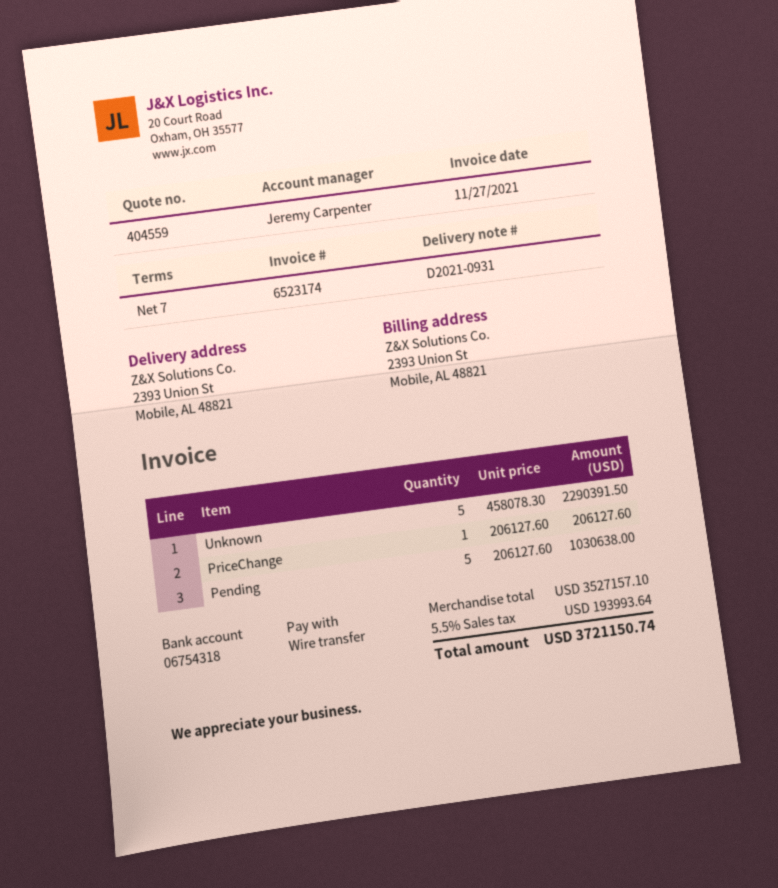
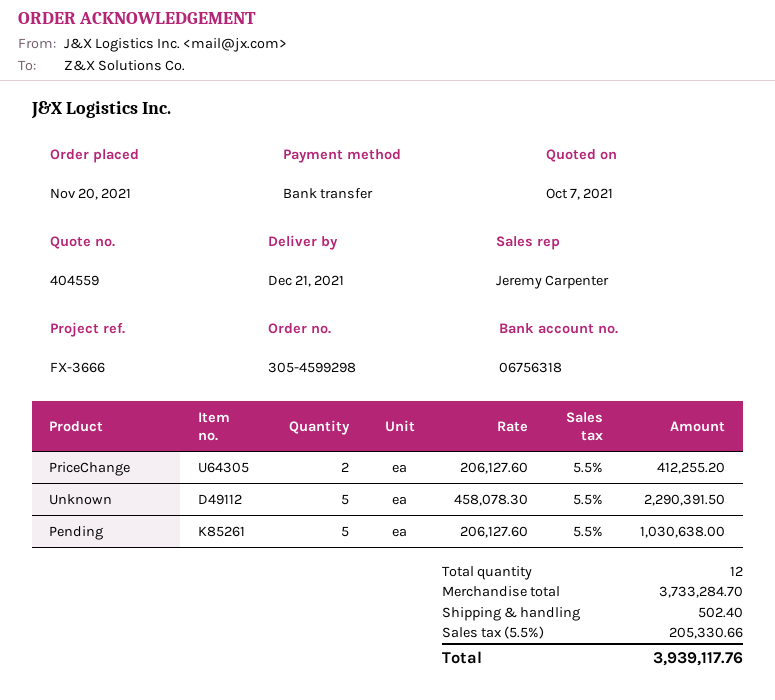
bank account: 06754318 -> 06756318
PriceChange: 1 x 206127.60 = 206127.60 -> 2 x 206127.60 = 412255.20
subtotal: 3527157.10 -> 3733284.70
shipping: none -> 502.40
tax: 5.5% = 193993.64 -> 5.5% = 205330.66
total: 3721150.74 -> 3939117.76

